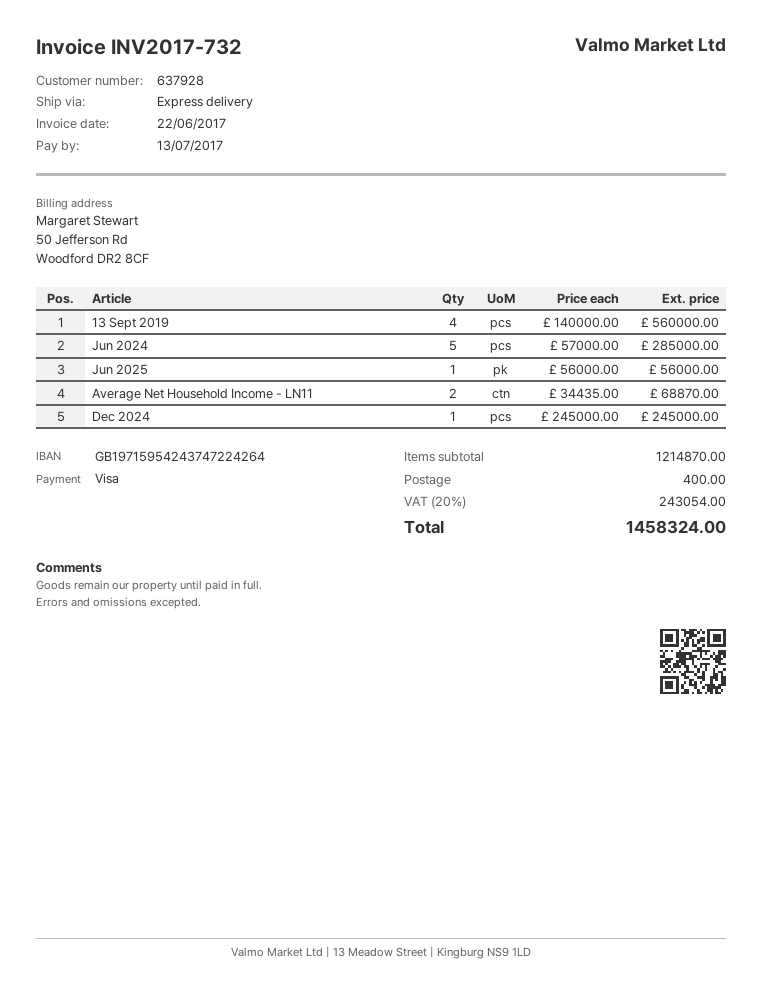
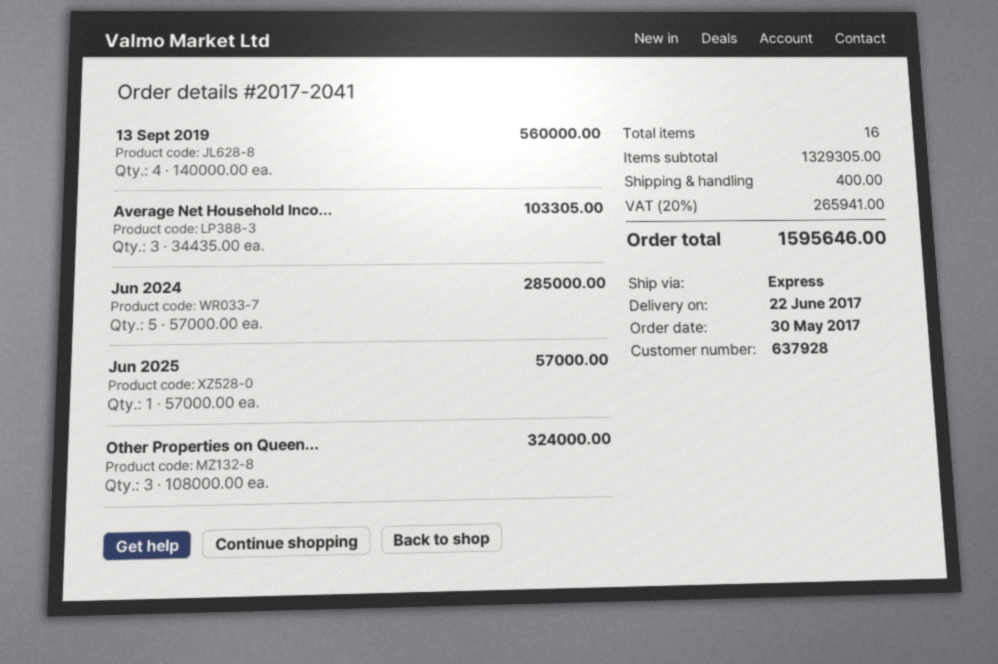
Jun 2025: 1 x 56000.00 = 56000.00 -> 1 x 57000.00 = 57000.00
Average Net Household Income - LN11: 2 x 34435.00 = 68870.00 -> 3 x 34435.00 = 103305.00
Dec 2024: 1 x 245000.00 = 245000.00 -> none
Other Properties on Queen...: none -> 3 x 108000.00 = 324000.00
subtotal: 1214870.00 -> 1329305.00
tax: 20% = 243054.00 -> 20% = 265941.00
total: 1458324.00 -> 1595646.00

